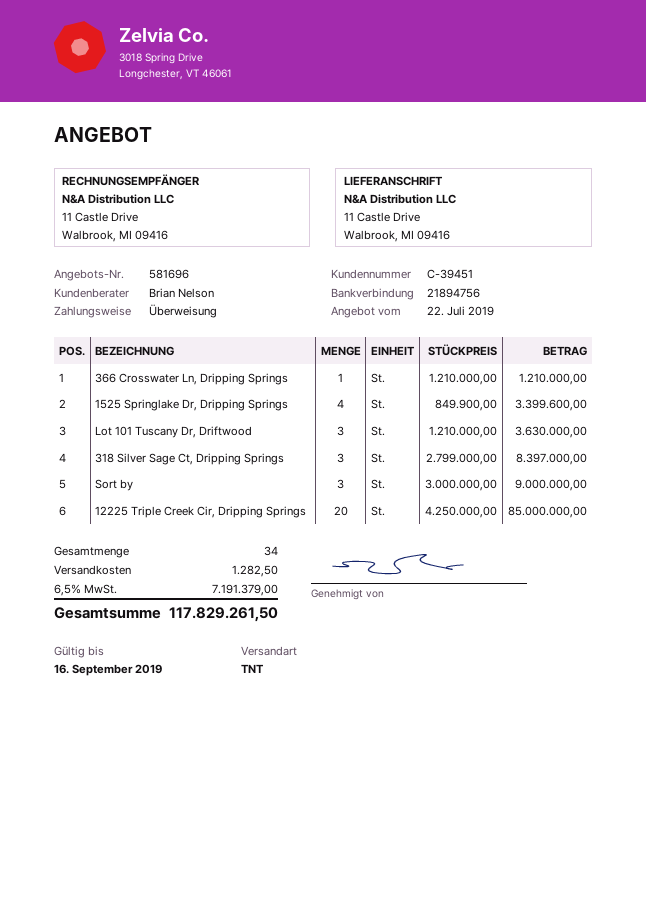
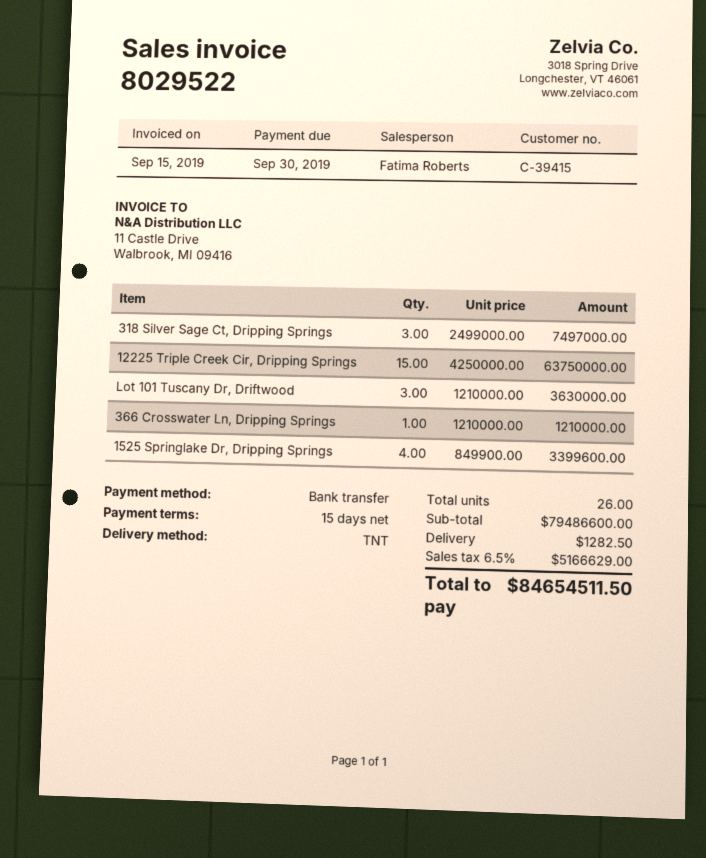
customer number: C-39451 -> C-39415
sales rep: Brian Nelson -> Fatima Roberts
318 Silver Sage Ct, Dripping Springs: 3 x 2799000.00 = 8397000.00 -> 3 x 2499000.00 = 7497000.00
Sort by: 3 x 3000000.00 = 9000000.00 -> none
12225 Triple Creek Cir, Dripping Springs: 20 x 4250000.00 = 85000000.00 -> 15 x 4250000.00 = 63750000.00
total quantity: 34 -> 26
tax: 6.5% = 7191379.00 -> 6.5% = 5166629.00
total: 117829261.50 -> 84654511.50

